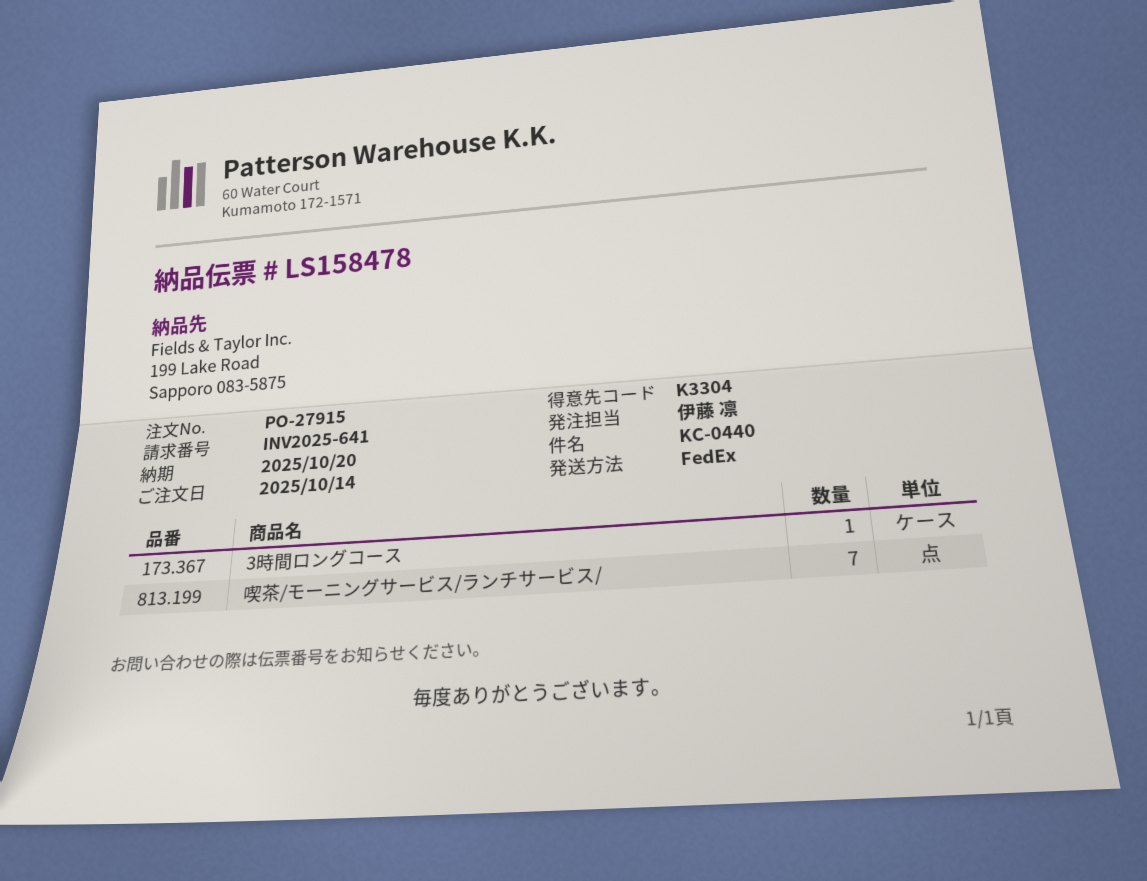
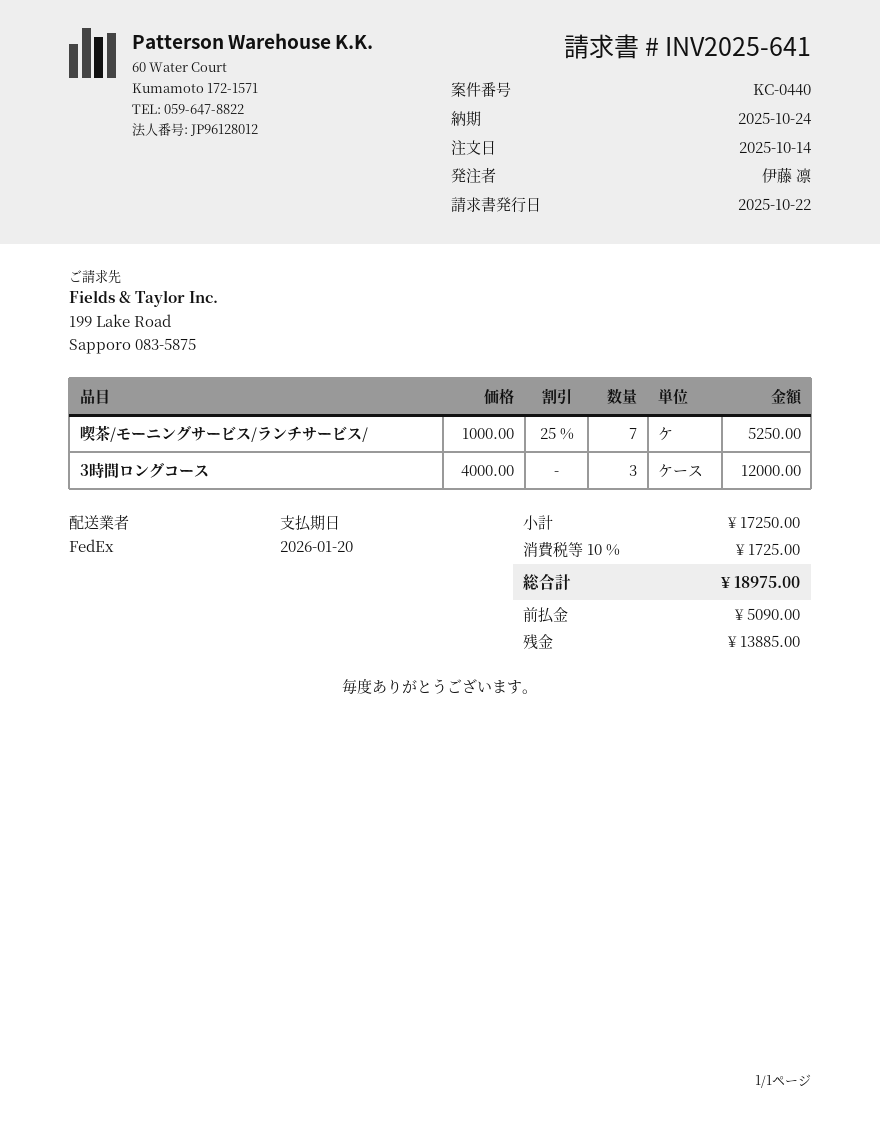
delivery date: 2025-10-20 -> 2025-10-24
3時間ロングコース: 1 -> 3

